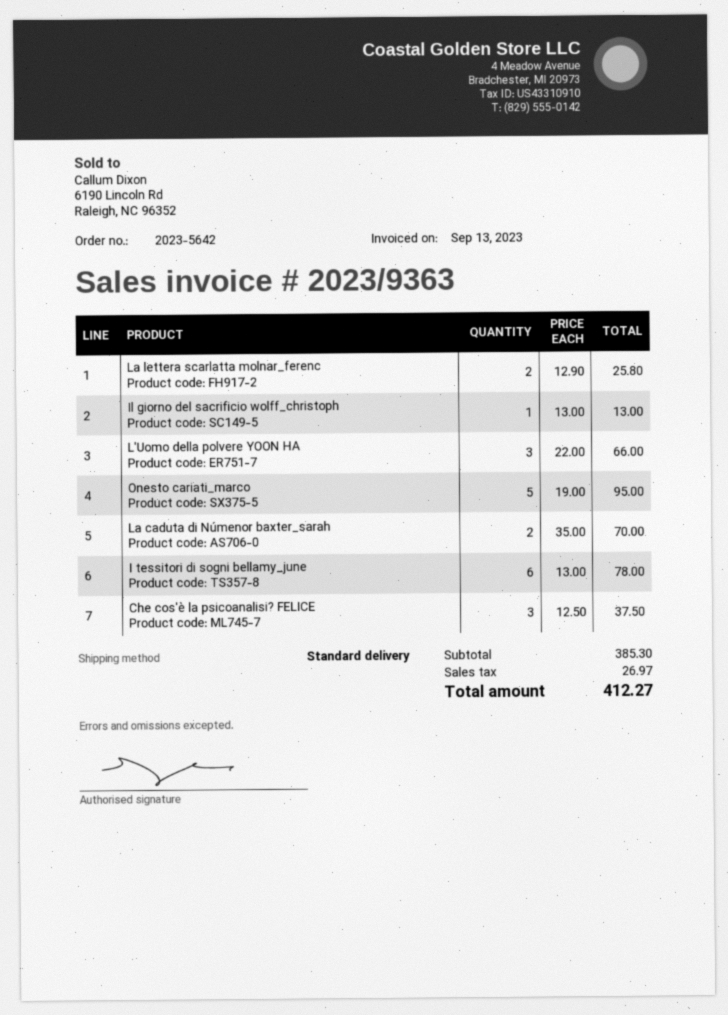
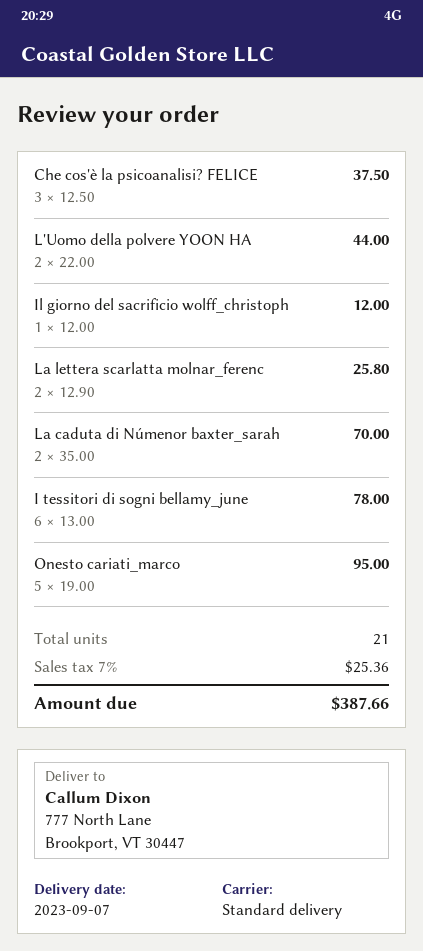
Il giorno del sacrificio wolff_christoph: 1 x 13.00 = 13.00 -> 1 x 12.00 = 12.00
L'Uomo della polvere YOON HA: 3 x 22.00 = 66.00 -> 2 x 22.00 = 44.00
tax: 26.97 -> 25.36
total: 412.27 -> 387.66

